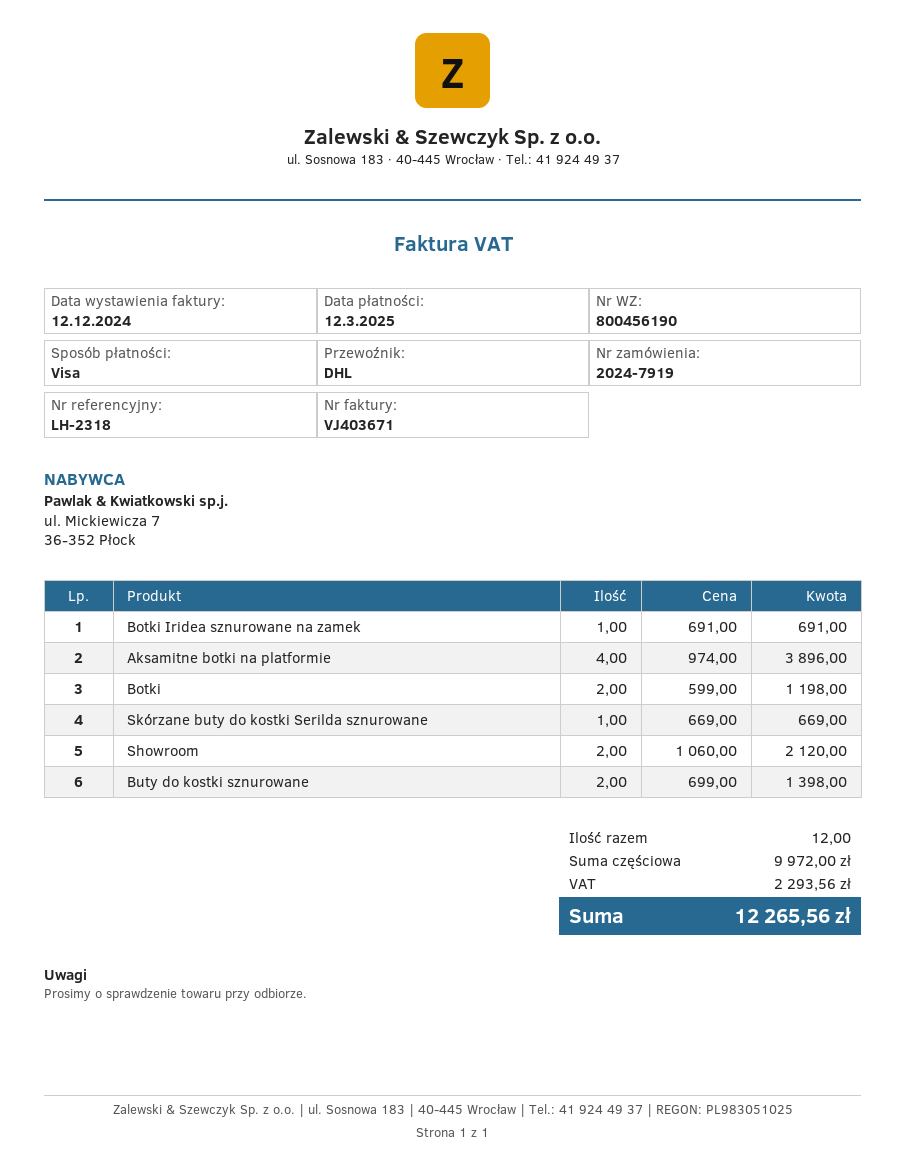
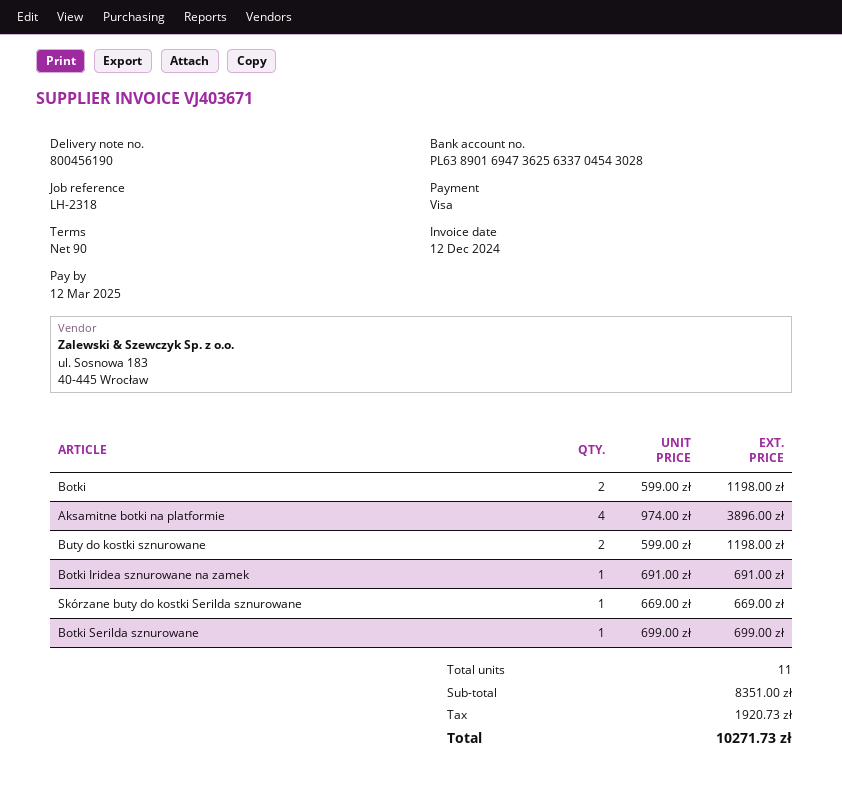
Showroom: 2 x 1060.00 = 2120.00 -> none
Buty do kostki sznurowane: 2 x 699.00 = 1398.00 -> 2 x 599.00 = 1198.00
Botki Serilda sznurowane: none -> 1 x 699.00 = 699.00
total quantity: 12 -> 11
subtotal: 9972.00 -> 8351.00
tax: 2293.56 -> 1920.73
total: 12265.56 -> 10271.73

